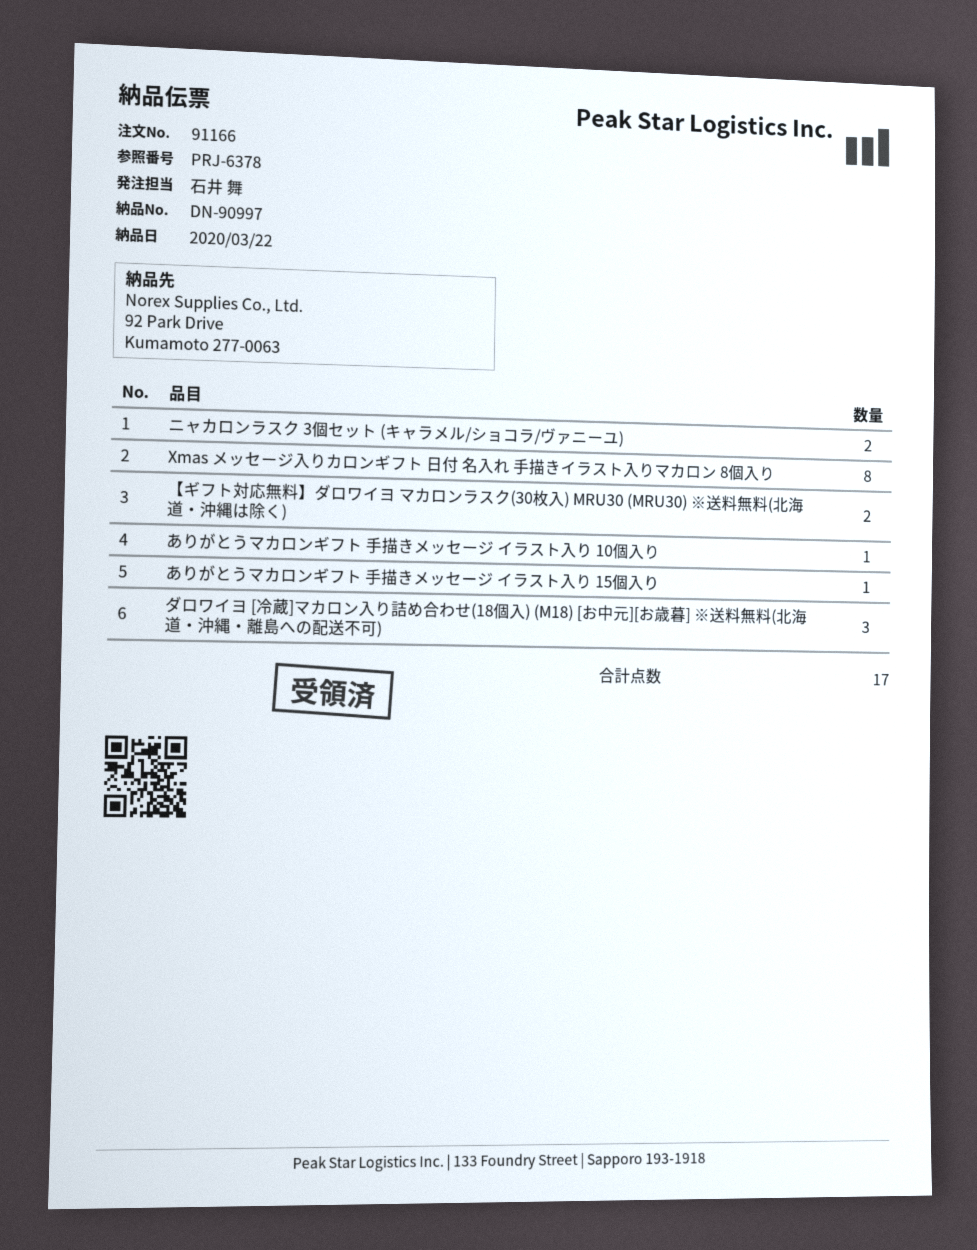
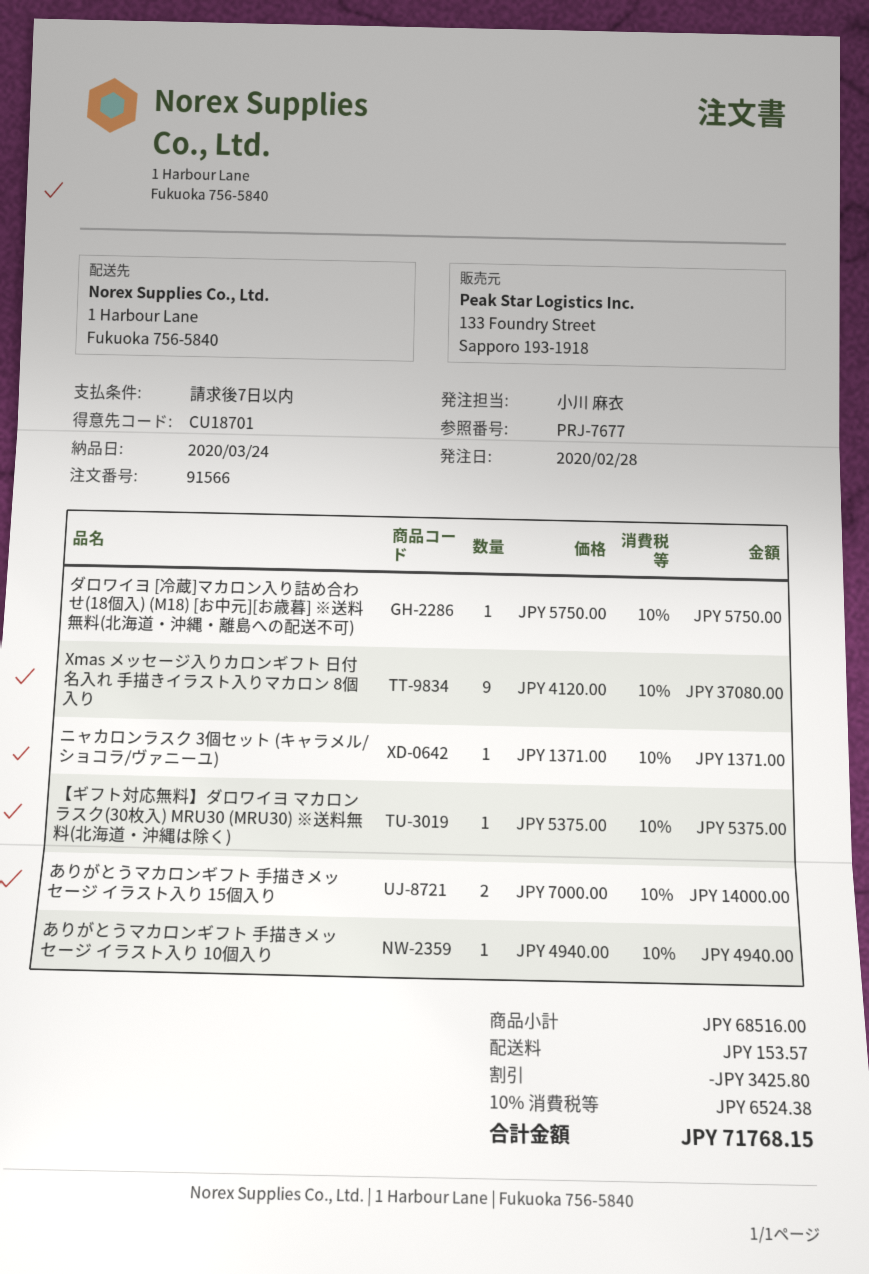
order number: 91166 -> 91566
delivery date: 2020-03-22 -> 2020-03-24
reference: PRJ-6378 -> PRJ-7677
ordered by: 石井 舞 -> 小川 麻衣
ship to: 92 Park Drive, Kumamoto 277-0063 -> 1 Harbour Lane, Fukuoka 756-5840
ニャカロンラスク 3個セット (キャラメル/ショコラ/ヴァニーユ): 2 -> 1
Xmas メッセージ入りカロンギフト 日付 名入れ 手描きイラスト入りマカロン 8個入り: 8 -> 9
【ギフト対応無料】ダロワイヨ マカロンラスク(30枚入) MRU30 (MRU30) ※送料無料(北海道・沖縄は除く): 2 -> 1
ありがとうマカロンギフト 手描きメッセージ イラスト入り 15個入り: 1 -> 2
ダロワイヨ [冷蔵]マカロン入り詰め合わせ(18個入) (M18) [お中元][お歳暮] ※送料無料(北海道・沖縄・離島への配送不可): 3 -> 1

